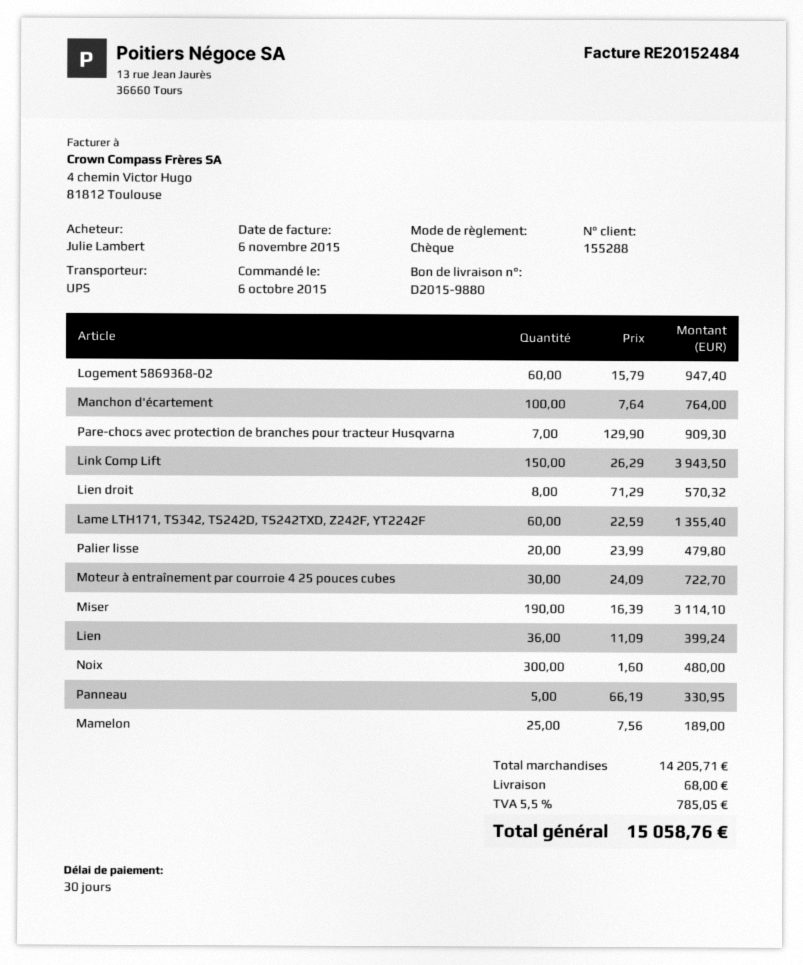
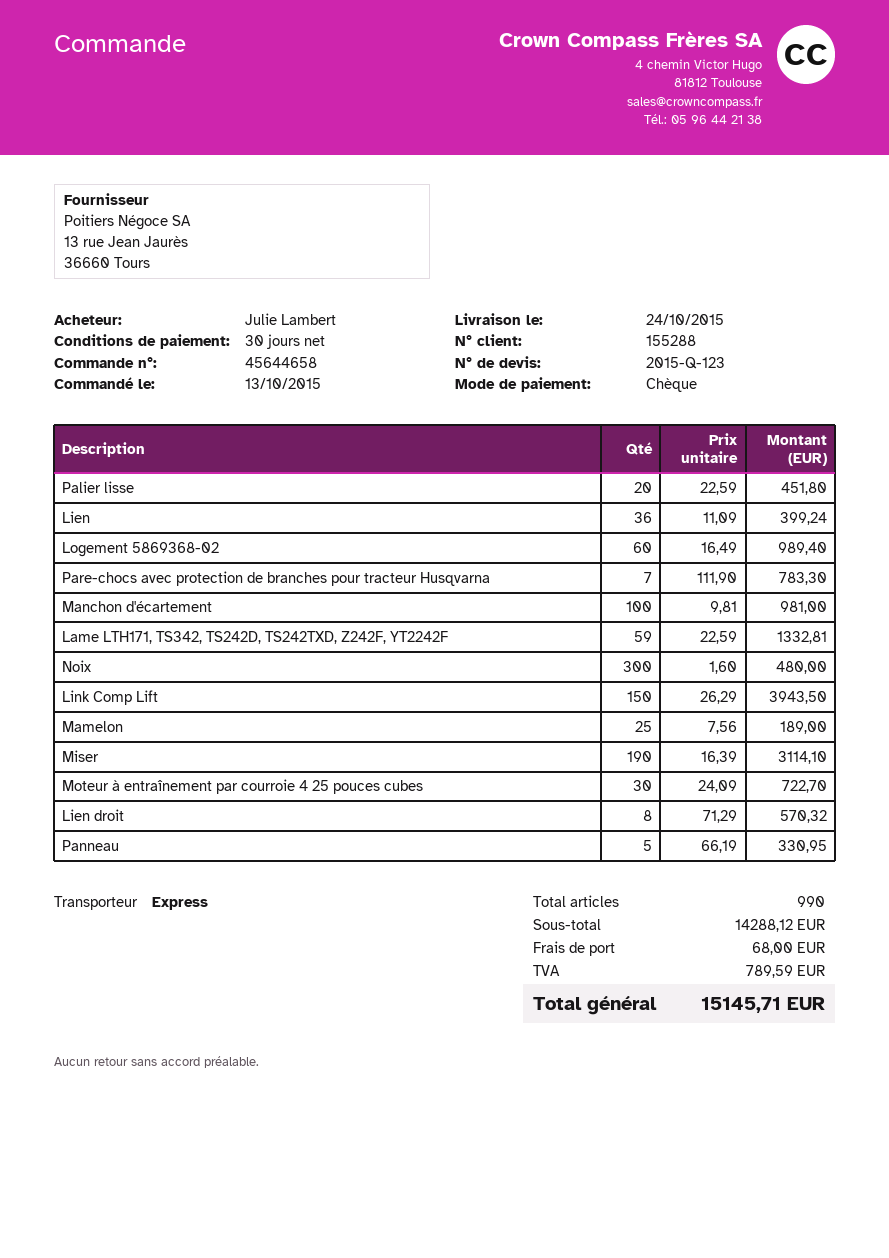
order date: 2015-10-06 -> 2015-10-13
shipping method: UPS -> express
Logement 5869368-02: 60 x 15.79 = 947.40 -> 60 x 16.49 = 989.40
Manchon d'écartement: 100 x 7.64 = 764.00 -> 100 x 9.81 = 981.00
Pare-chocs avec protection de branches pour tracteur Husqvarna: 7 x 129.90 = 909.30 -> 7 x 111.90 = 783.30
Lame LTH171, TS342, TS242D, TS242TXD, Z242F, YT2242F: 60 x 22.59 = 1355.40 -> 59 x 22.59 = 1332.81
Palier lisse: 20 x 23.99 = 479.80 -> 20 x 22.59 = 451.80
subtotal: 14205.71 -> 14288.12
tax: 785.05 -> 789.59
total: 15058.76 -> 15145.71

